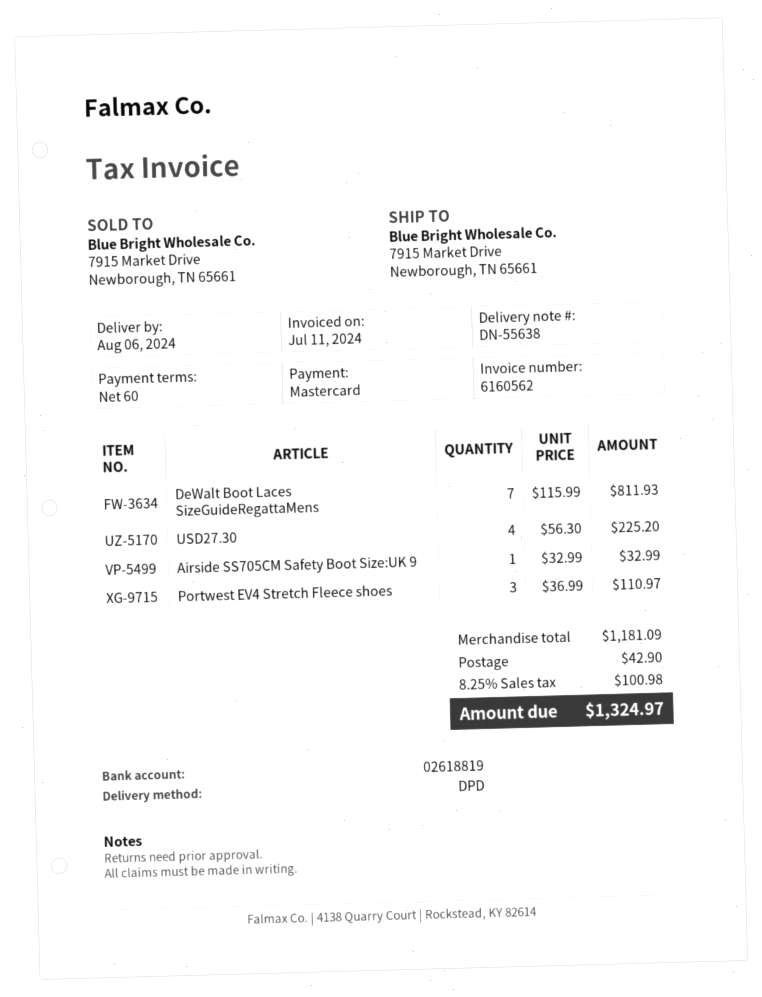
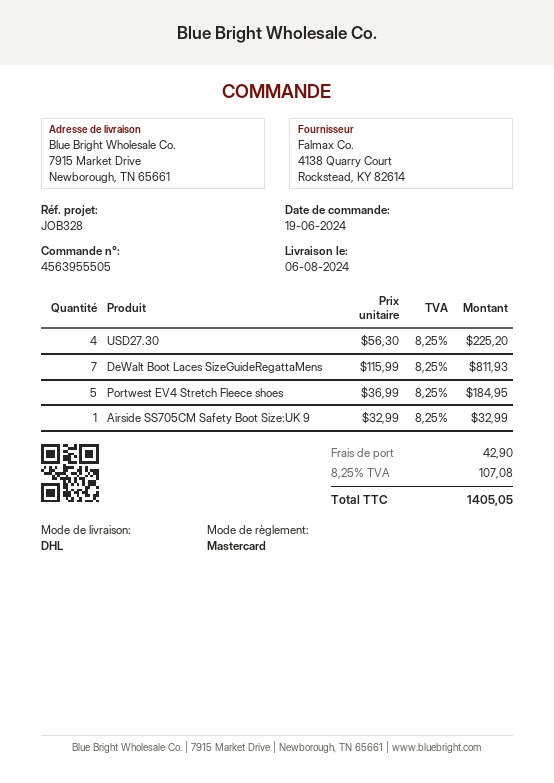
shipping method: DPD -> DHL
Portwest EV4 Stretch Fleece shoes: 3 x 36.99 = 110.97 -> 5 x 36.99 = 184.95
tax: 8.25% = 100.98 -> 8.25% = 107.08
total: 1324.97 -> 1405.05

